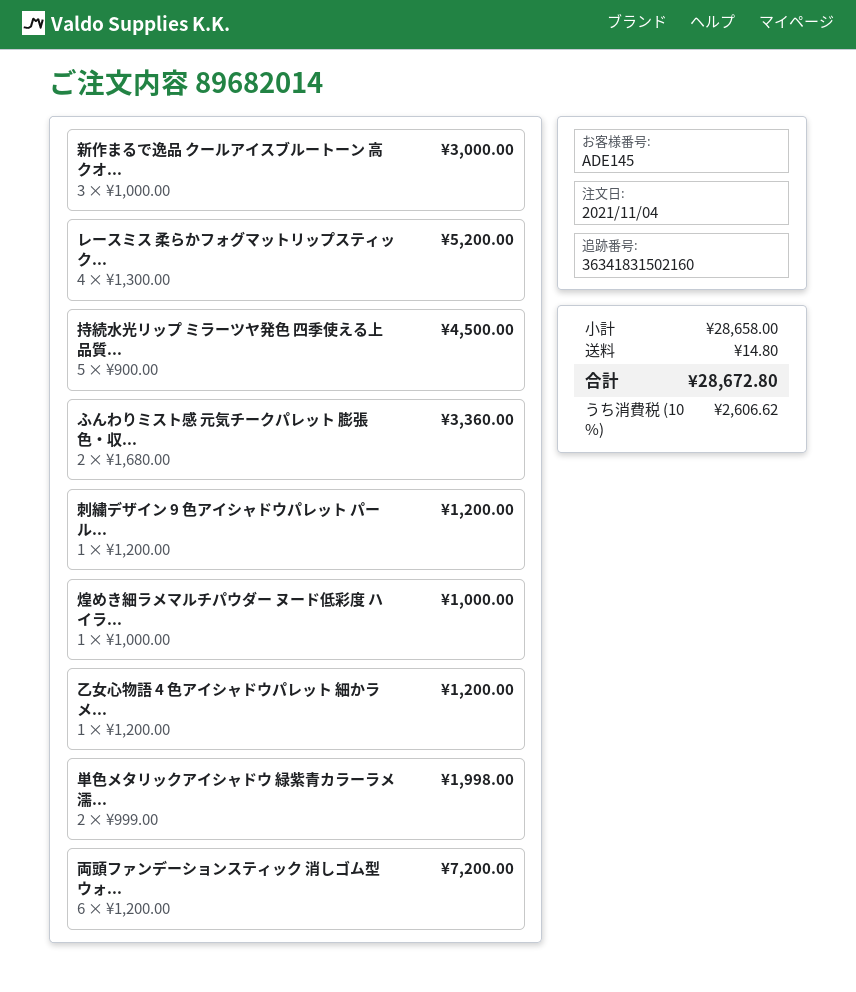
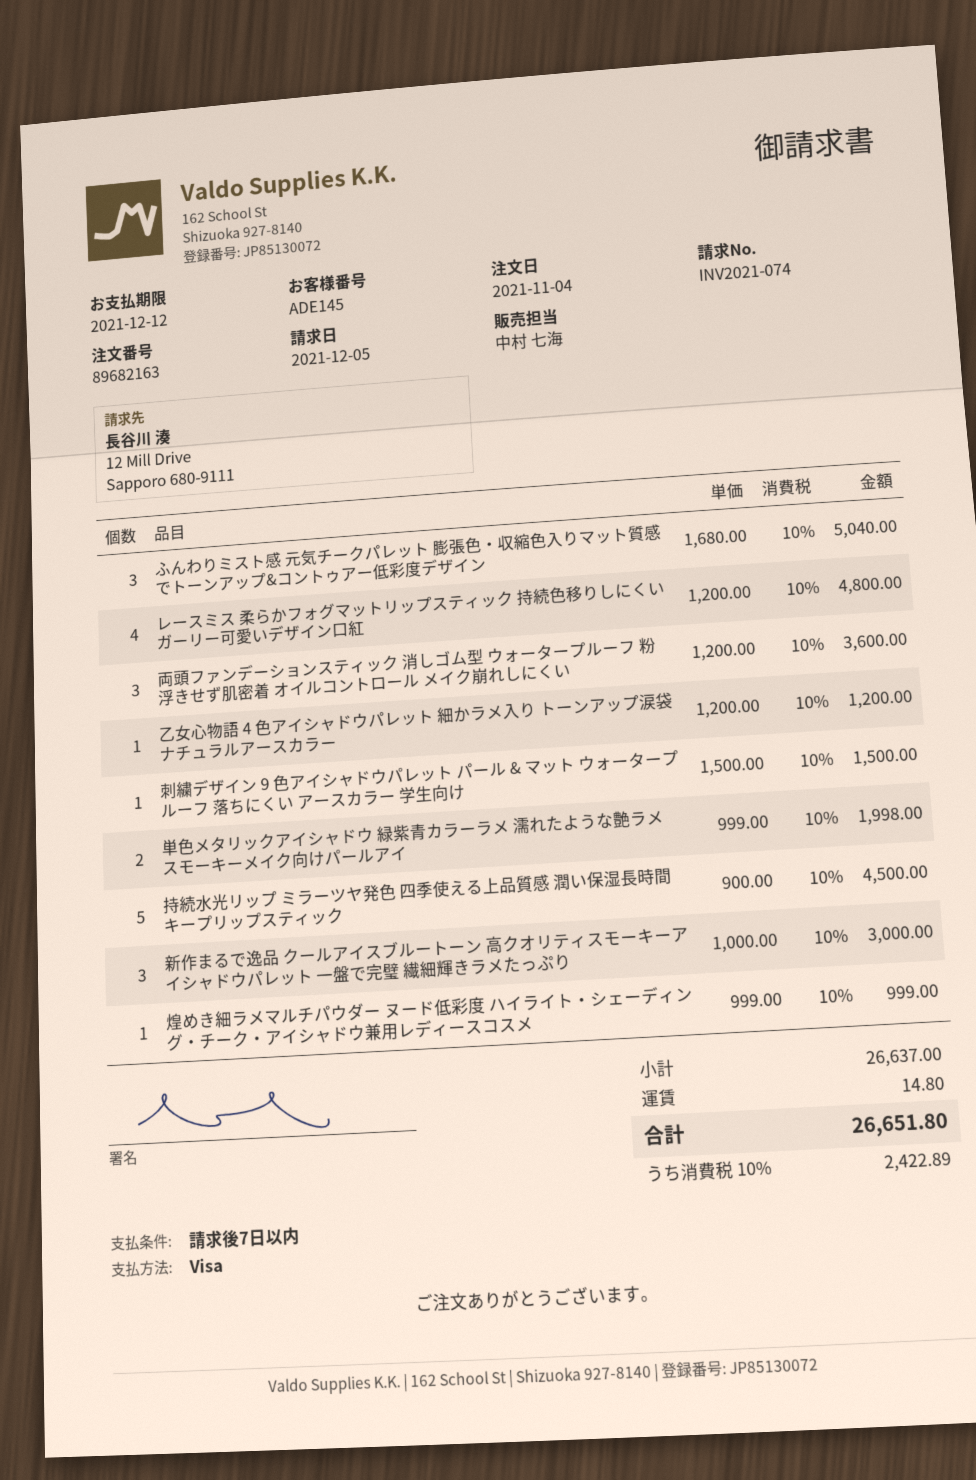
order number: 89682014 -> 89682163
レースミス 柔らかフォグマットリップスティック...: 4 x 1300.00 = 5200.00 -> 4 x 1200.00 = 4800.00
ふんわりミスト感 元気チークパレット 膨張色・収...: 2 x 1680.00 = 3360.00 -> 3 x 1680.00 = 5040.00
刺繍デザイン 9 色アイシャドウパレット パール...: 1 x 1200.00 = 1200.00 -> 1 x 1500.00 = 1500.00
煌めき細ラメマルチパウダー ヌード低彩度 ハイラ...: 1 x 1000.00 = 1000.00 -> 1 x 999.00 = 999.00
両頭ファンデーションスティック 消しゴム型 ウォ...: 6 x 1200.00 = 7200.00 -> 3 x 1200.00 = 3600.00
subtotal: 28658.00 -> 26637.00
tax: 10% = 2606.62 -> 10% = 2422.89
total: 28672.80 -> 26651.80

